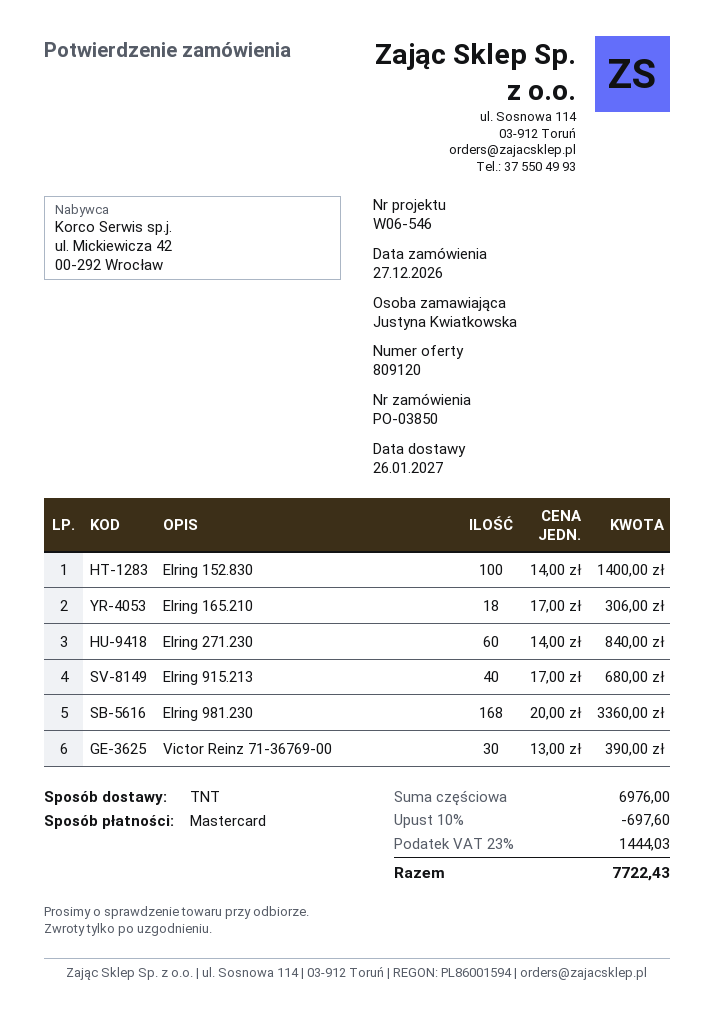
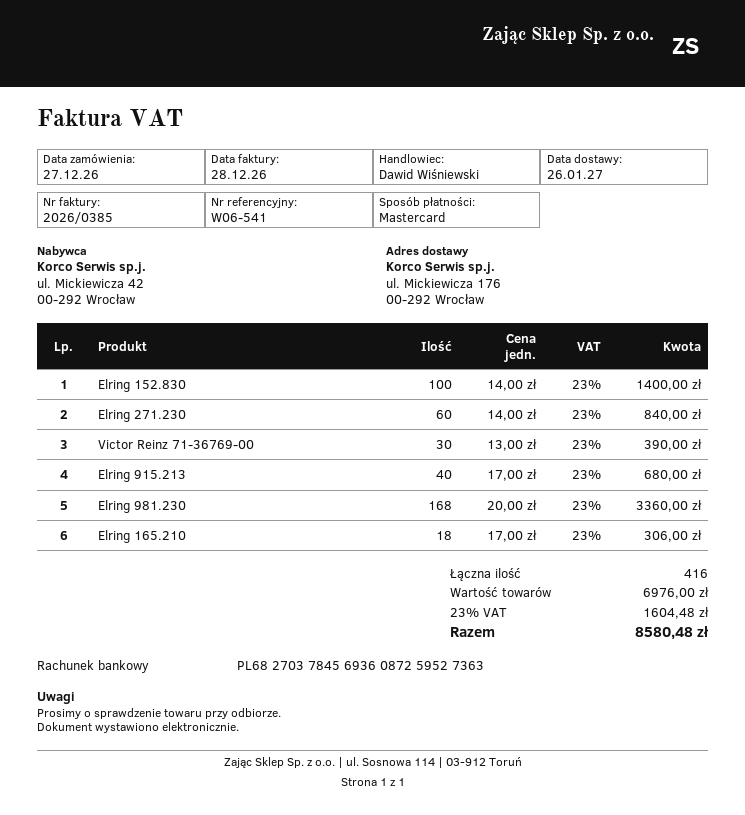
reference: W06-546 -> W06-541
discount: 10% = 697.60 -> none
tax: 23% = 1444.03 -> 23% = 1604.48
total: 7722.43 -> 8580.48

